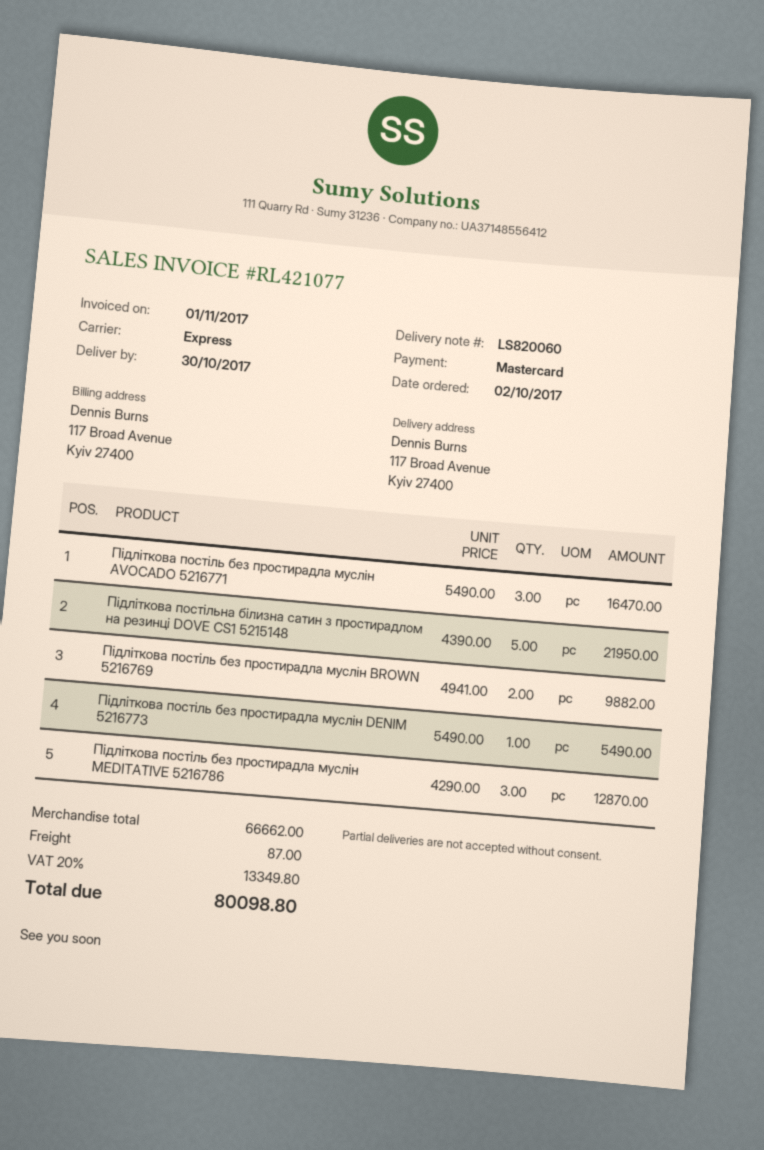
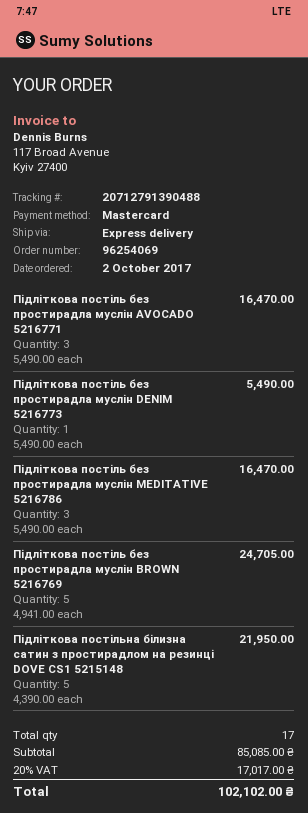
Підліткова постіль без простирадла муслін BROWN 5216769: 2 x 4941.00 = 9882.00 -> 5 x 4941.00 = 24705.00
Підліткова постіль без простирадла муслін MEDITATIVE 5216786: 3 x 4290.00 = 12870.00 -> 3 x 5490.00 = 16470.00
subtotal: 66662.00 -> 85085.00
shipping: 87.00 -> none
tax: 20% = 13349.80 -> 20% = 17017.00
total: 80098.80 -> 102102.00

